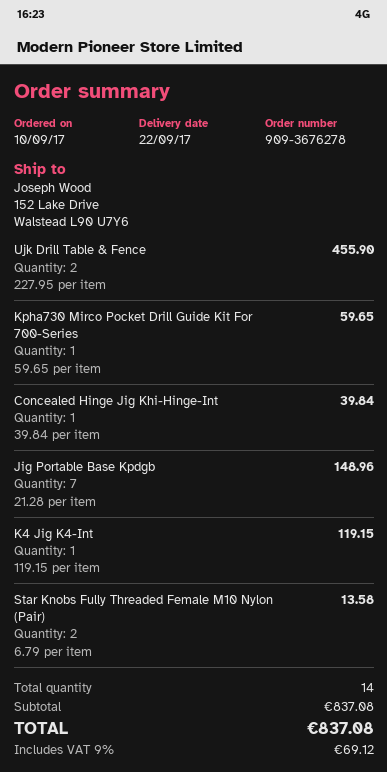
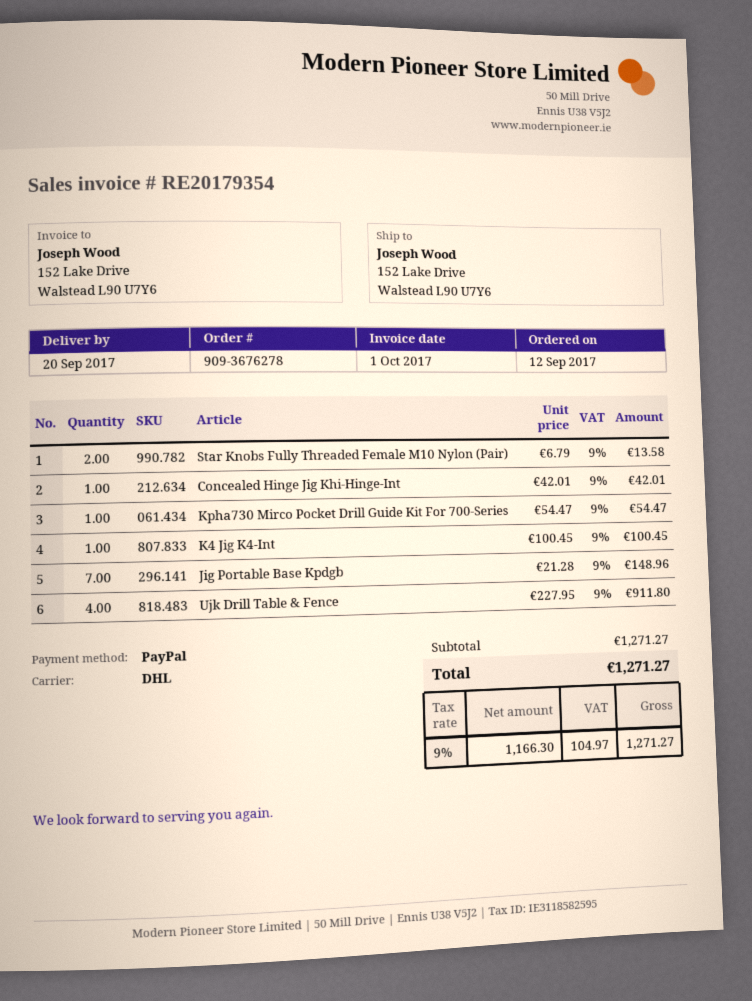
order date: 2017-09-10 -> 2017-09-12
delivery date: 2017-09-22 -> 2017-09-20
Ujk Drill Table & Fence: 2 x 227.95 = 455.90 -> 4 x 227.95 = 911.80
Kpha730 Mirco Pocket Drill Guide Kit For 700-Series: 1 x 59.65 = 59.65 -> 1 x 54.47 = 54.47
Concealed Hinge Jig Khi-Hinge-Int: 1 x 39.84 = 39.84 -> 1 x 42.01 = 42.01
K4 Jig K4-Int: 1 x 119.15 = 119.15 -> 1 x 100.45 = 100.45
subtotal: 837.08 -> 1271.27
tax: 9% = 69.12 -> 9% = 104.97
total: 837.08 -> 1271.27

